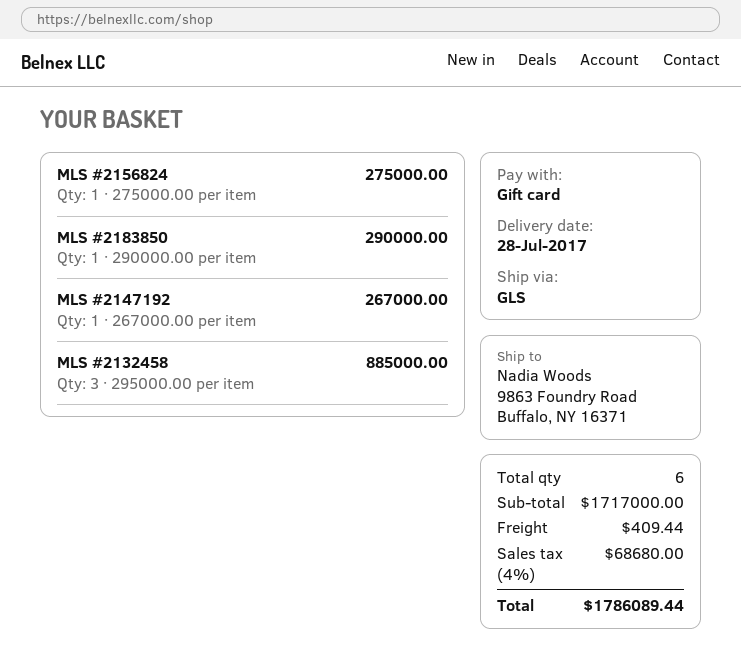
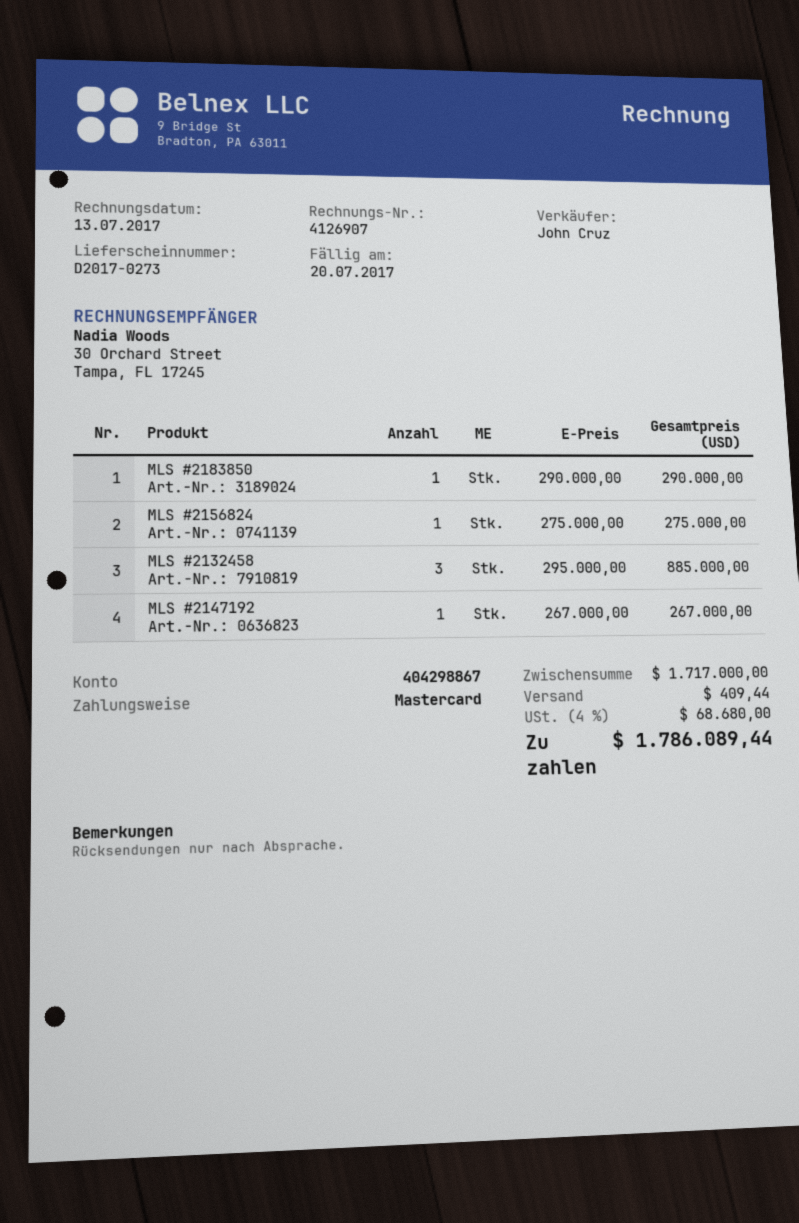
payment method: gift card -> Mastercard

